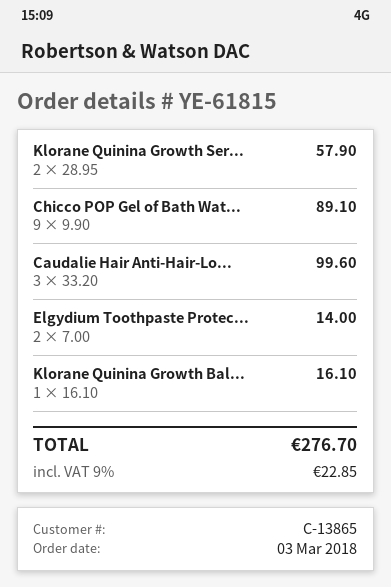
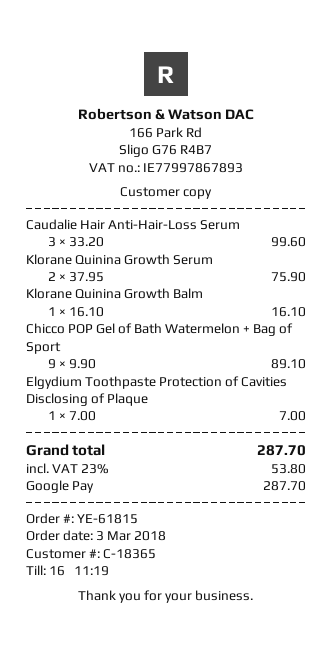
customer number: C-13865 -> C-18365
Klorane Quinina Growth Ser...: 2 x 28.95 = 57.90 -> 2 x 37.95 = 75.90
Elgydium Toothpaste Protec...: 2 x 7.00 = 14.00 -> 1 x 7.00 = 7.00
tax: 9% = 22.85 -> 23% = 53.80
total: 276.70 -> 287.70

